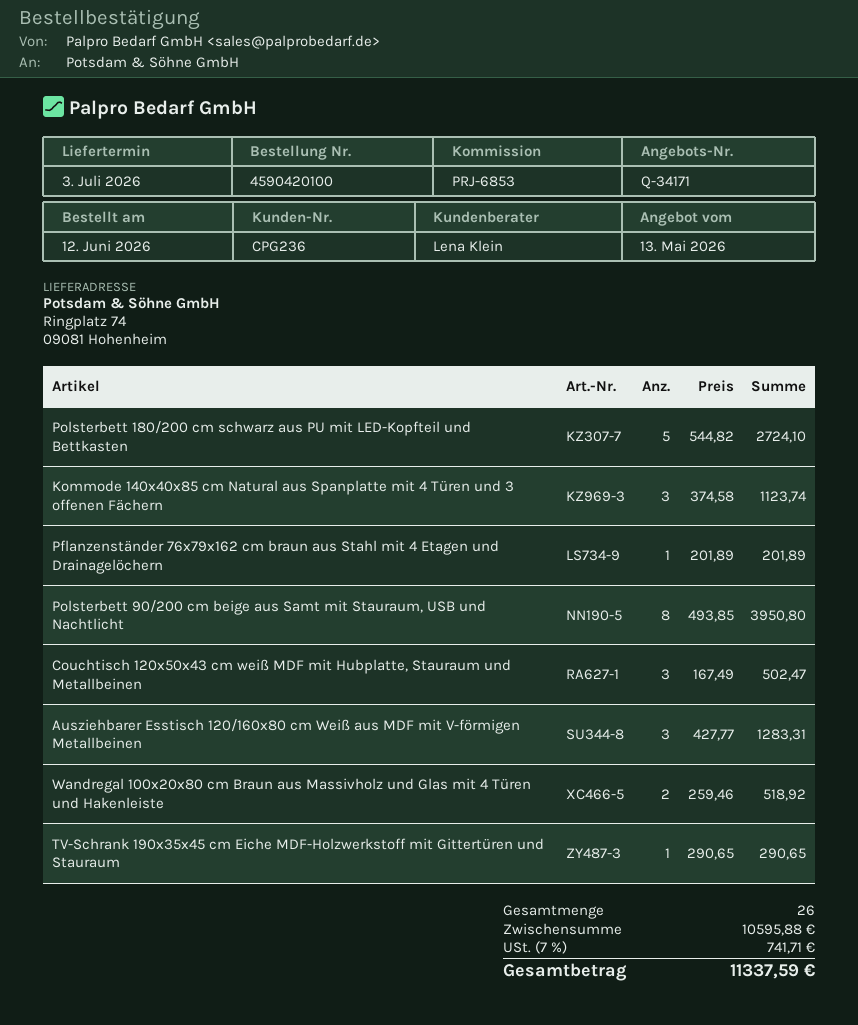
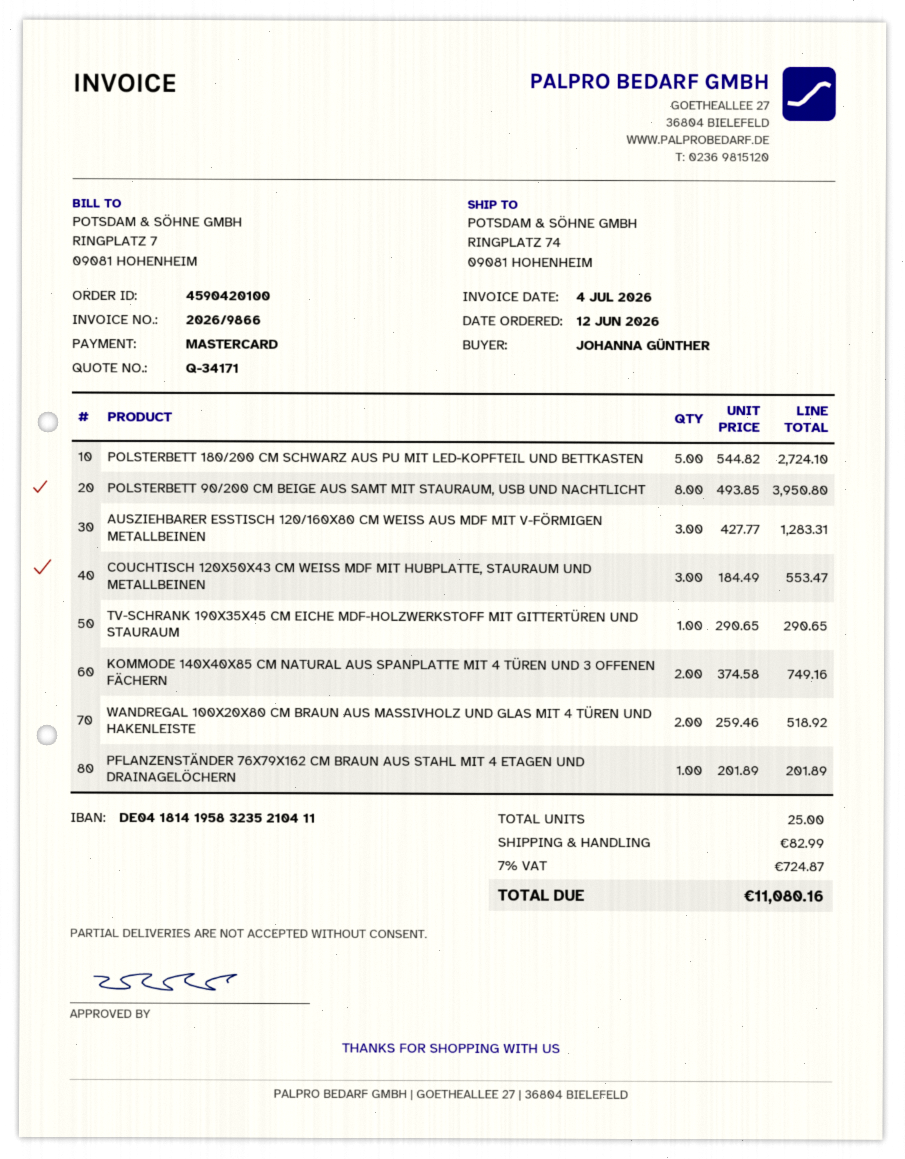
Kommode 140x40x85 cm Natural aus Spanplatte mit 4 Türen und 3 offenen Fächern: 3 x 374.58 = 1123.74 -> 2 x 374.58 = 749.16
Couchtisch 120x50x43 cm weiß MDF mit Hubplatte, Stauraum und Metallbeinen: 3 x 167.49 = 502.47 -> 3 x 184.49 = 553.47
total quantity: 26 -> 25
shipping: none -> 82.99
tax: 7% = 741.71 -> 7% = 724.87
total: 11337.59 -> 11080.16

